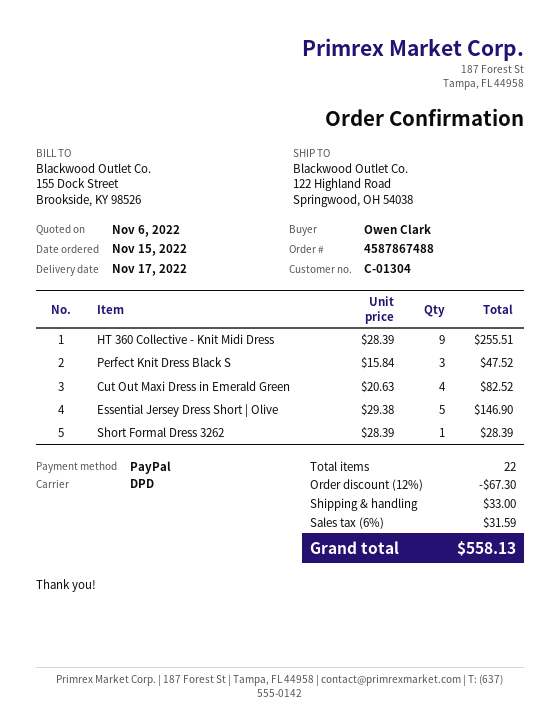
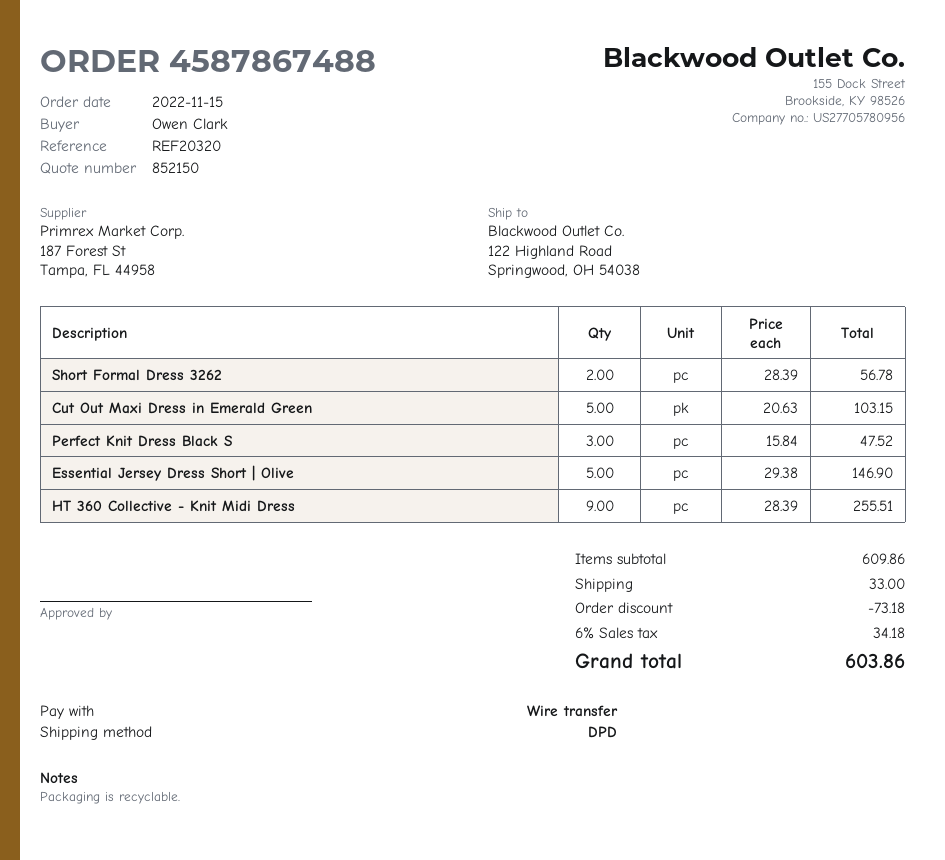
payment method: PayPal -> bank transfer
Cut Out Maxi Dress in Emerald Green: 4 x 20.63 = 82.52 -> 5 x 20.63 = 103.15
Short Formal Dress 3262: 1 x 28.39 = 28.39 -> 2 x 28.39 = 56.78
discount: 67.30 -> 73.18
tax: 6% = 31.59 -> 6% = 34.18
total: 558.13 -> 603.86

